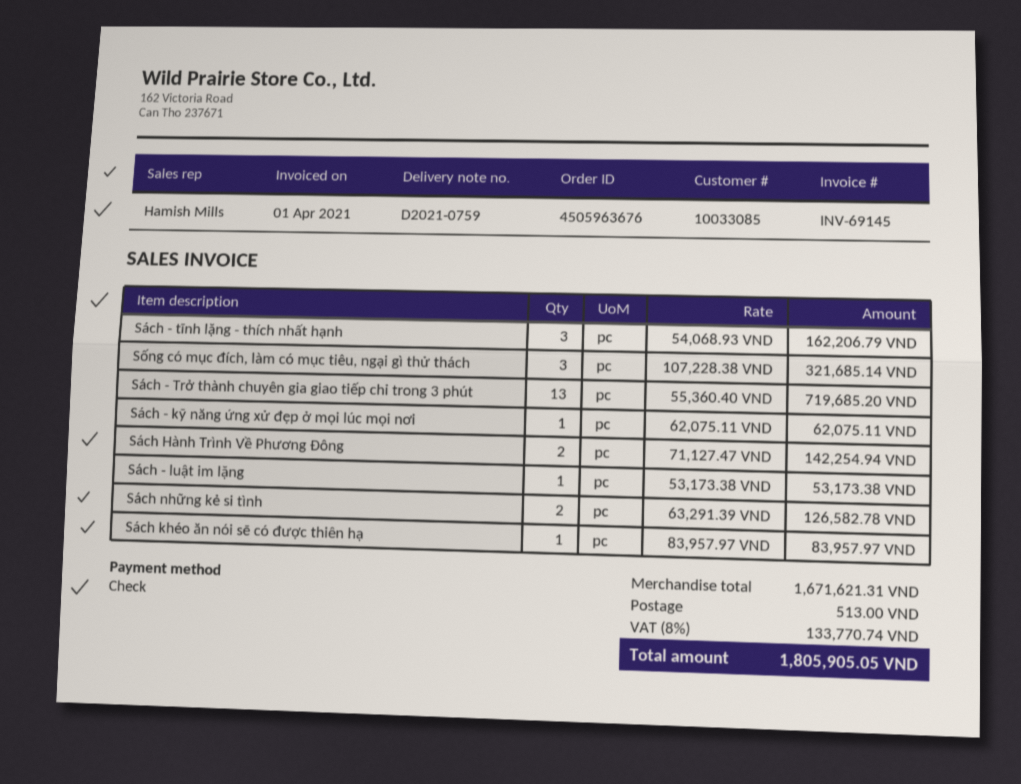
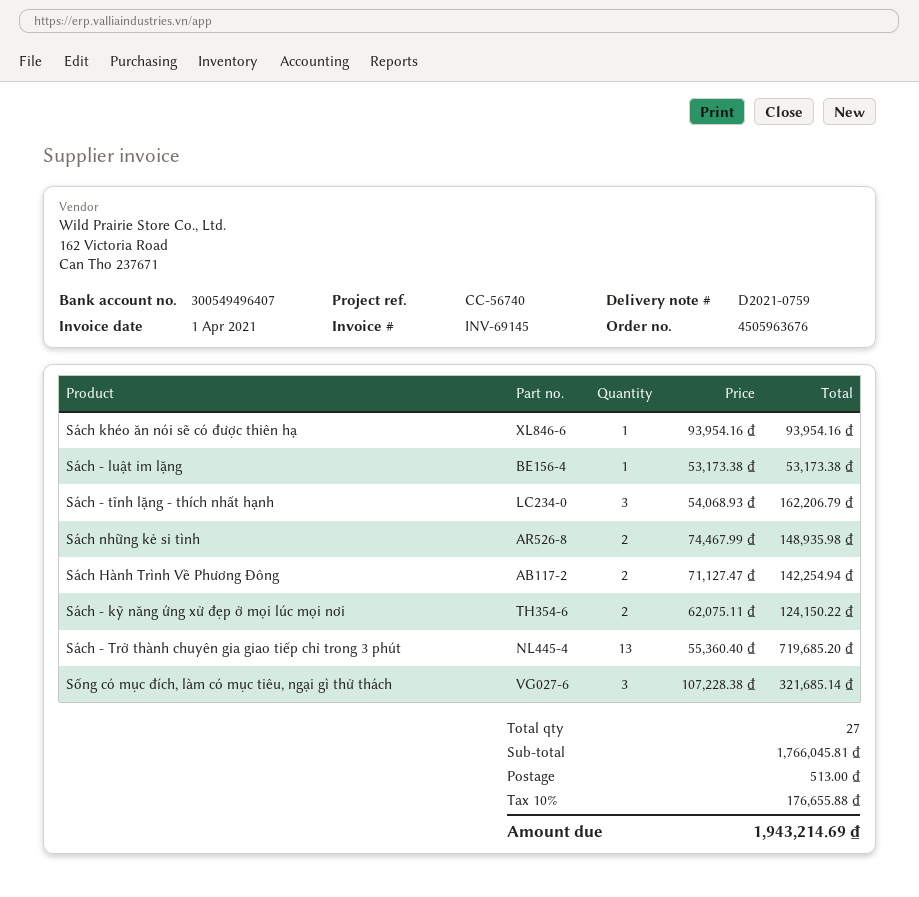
Sách - kỹ năng ứng xử đẹp ở mọi lúc mọi nơi: 1 x 62075.11 = 62075.11 -> 2 x 62075.11 = 124150.22
Sách những kẻ si tình: 2 x 63291.39 = 126582.78 -> 2 x 74467.99 = 148935.98
Sách khéo ăn nói sẽ có được thiên hạ: 1 x 83957.97 = 83957.97 -> 1 x 93954.16 = 93954.16
subtotal: 1671621.31 -> 1766045.81
tax: 8% = 133770.74 -> 10% = 176655.88
total: 1805905.05 -> 1943214.69

